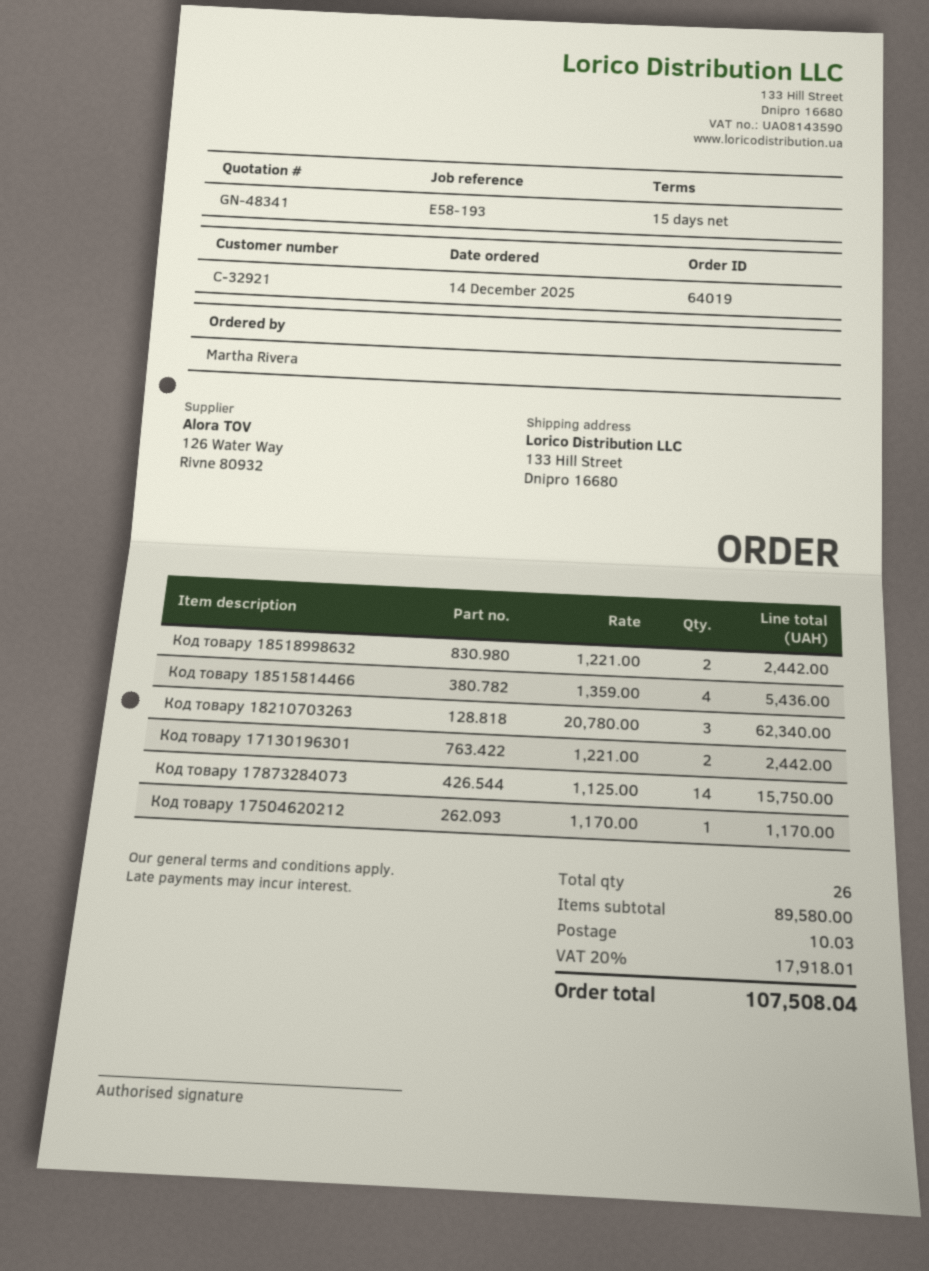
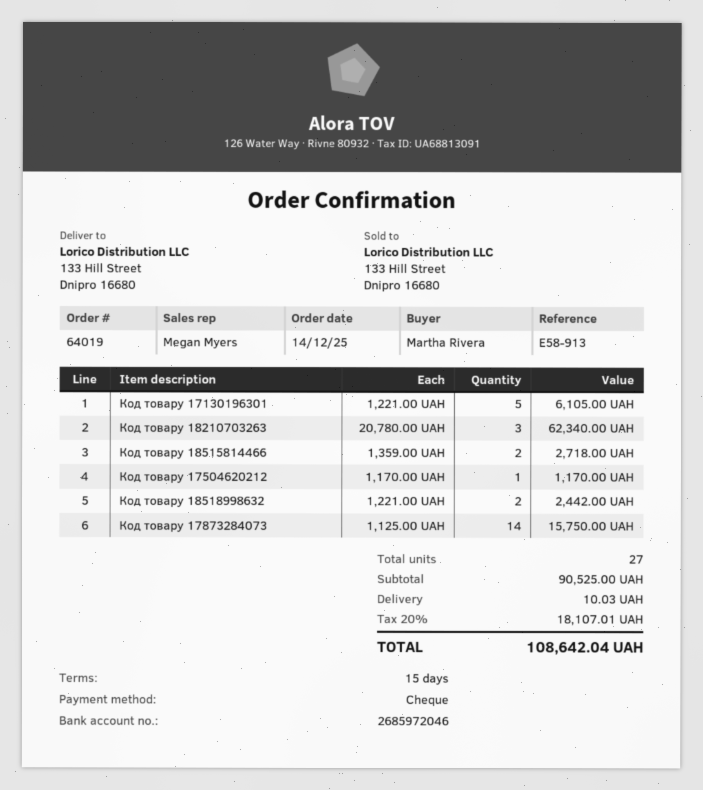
reference: E58-193 -> E58-913
Код товару 18515814466: 4 x 1359.00 = 5436.00 -> 2 x 1359.00 = 2718.00
Код товару 17130196301: 2 x 1221.00 = 2442.00 -> 5 x 1221.00 = 6105.00
total quantity: 26 -> 27
subtotal: 89580.00 -> 90525.00
tax: 20% = 17918.01 -> 20% = 18107.01
total: 107508.04 -> 108642.04

